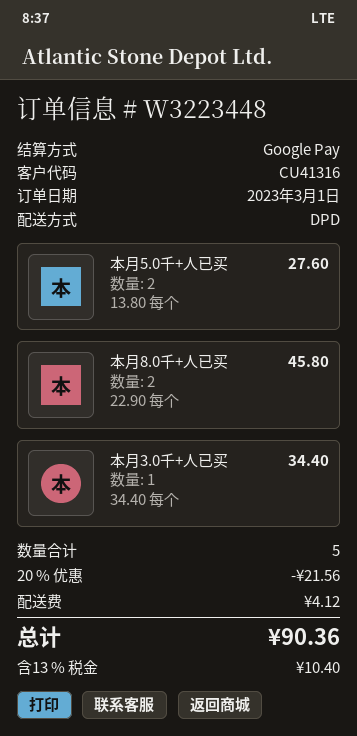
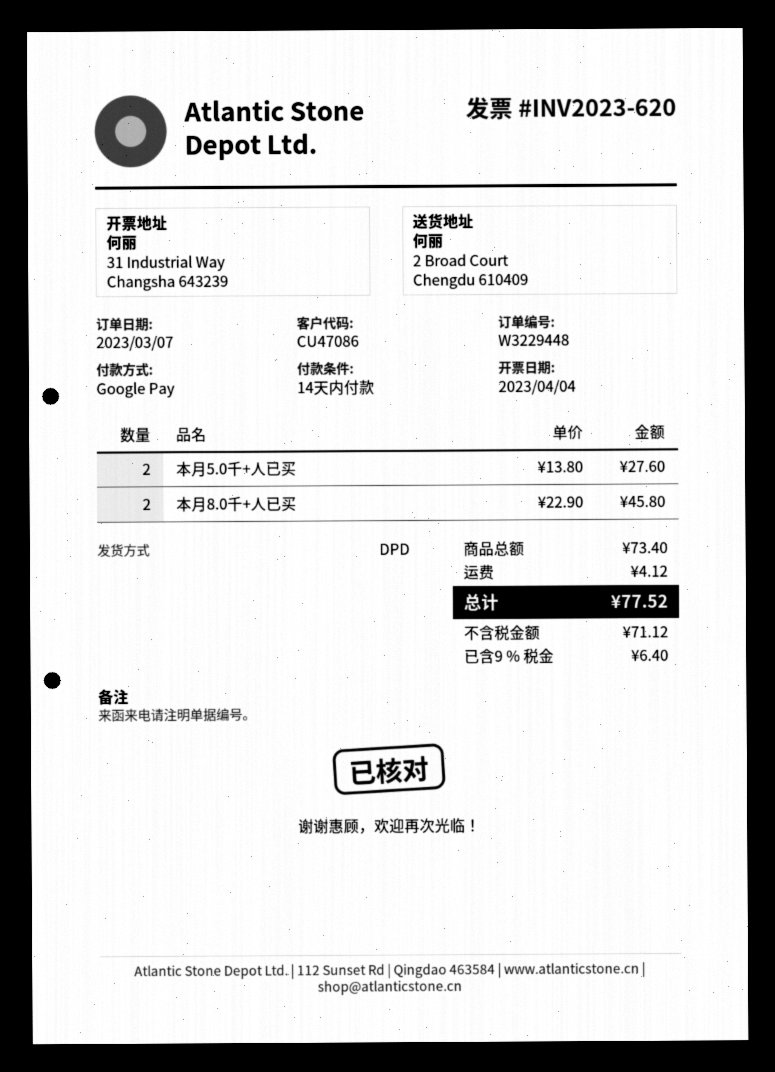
order number: W3223448 -> W3229448
order date: 2023-03-01 -> 2023-03-07
customer number: CU41316 -> CU47086
本月3.0千+人已买: 1 x 34.40 = 34.40 -> none
discount: 20% = 21.56 -> none
tax: 13% = 10.40 -> 9% = 6.40
total: 90.36 -> 77.52

